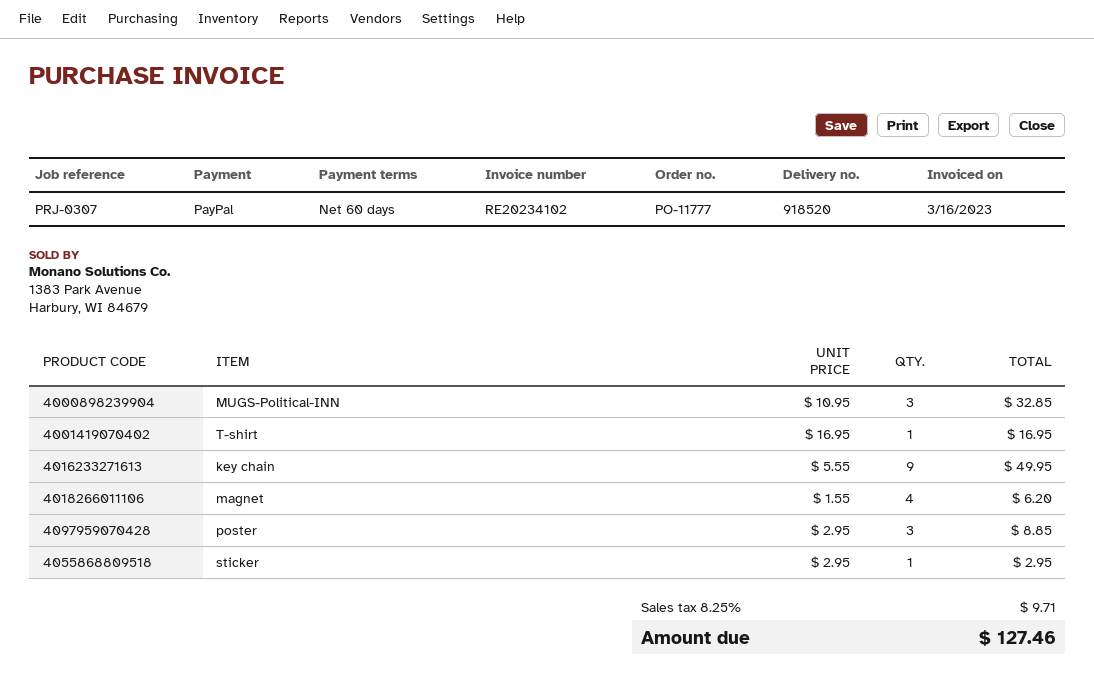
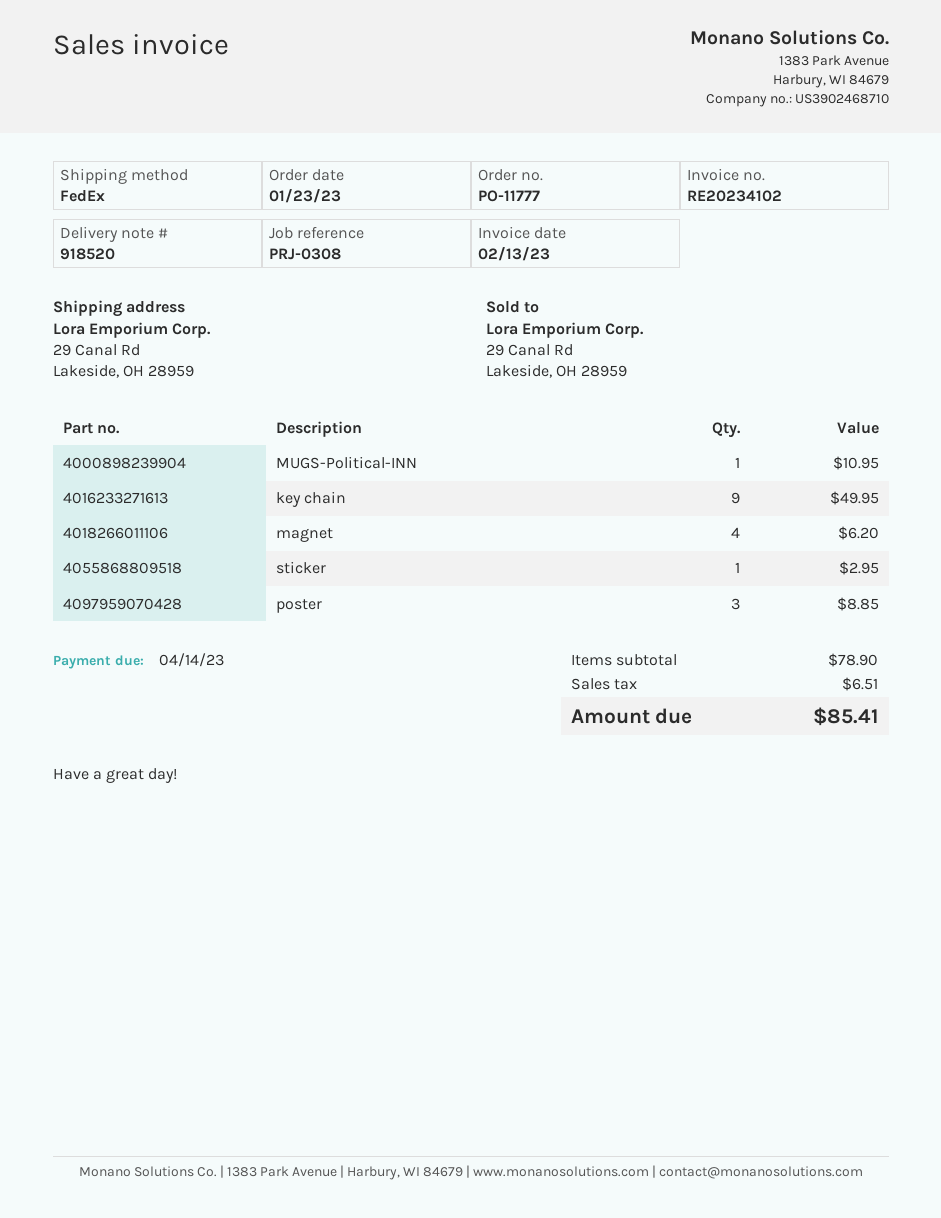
invoice date: 2023-03-16 -> 2023-02-13
reference: PRJ-0307 -> PRJ-0308
MUGS-Political-INN: 3 for 32.85 -> 1 for 10.95
T-shirt: 1 for 16.95 -> none
tax: 9.71 -> 6.51
total: 127.46 -> 85.41

